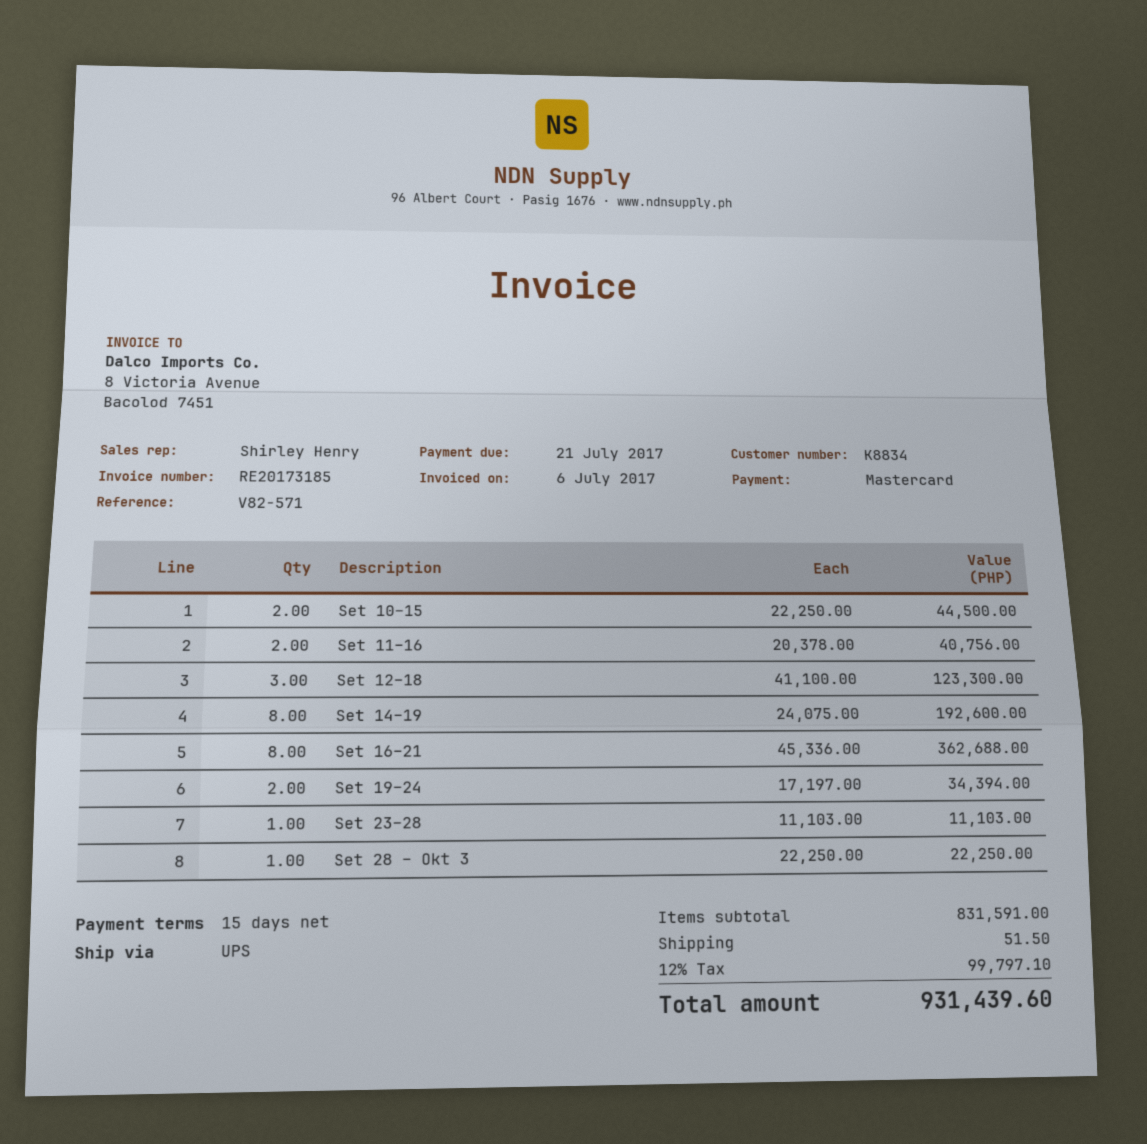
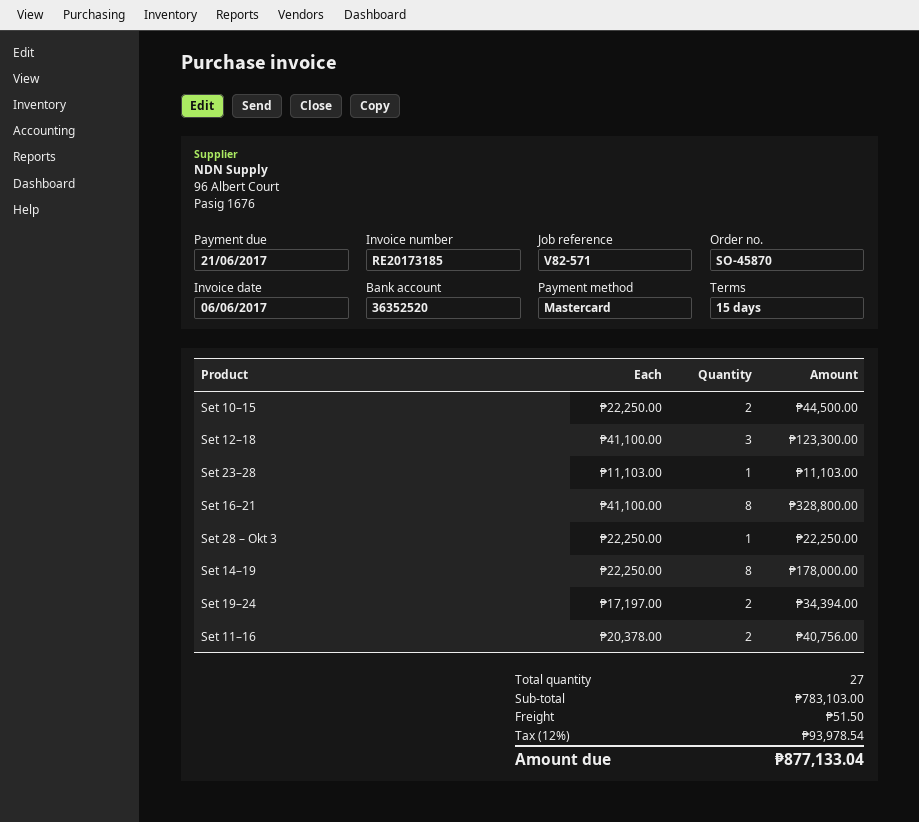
invoice date: 2017-07-06 -> 2017-06-06
due date: 2017-07-21 -> 2017-06-21
Set 14–19: 8 x 24075.00 = 192600.00 -> 8 x 22250.00 = 178000.00
Set 16–21: 8 x 45336.00 = 362688.00 -> 8 x 41100.00 = 328800.00
subtotal: 831591.00 -> 783103.00
tax: 12% = 99797.10 -> 12% = 93978.54
total: 931439.60 -> 877133.04

